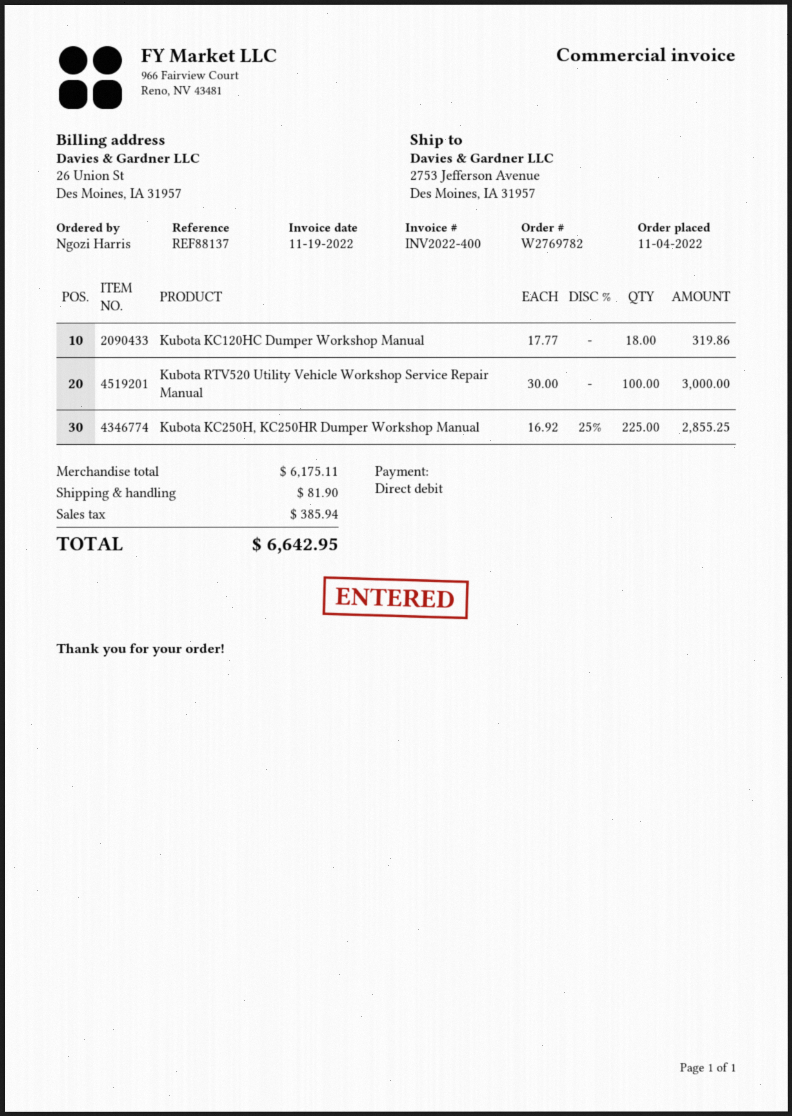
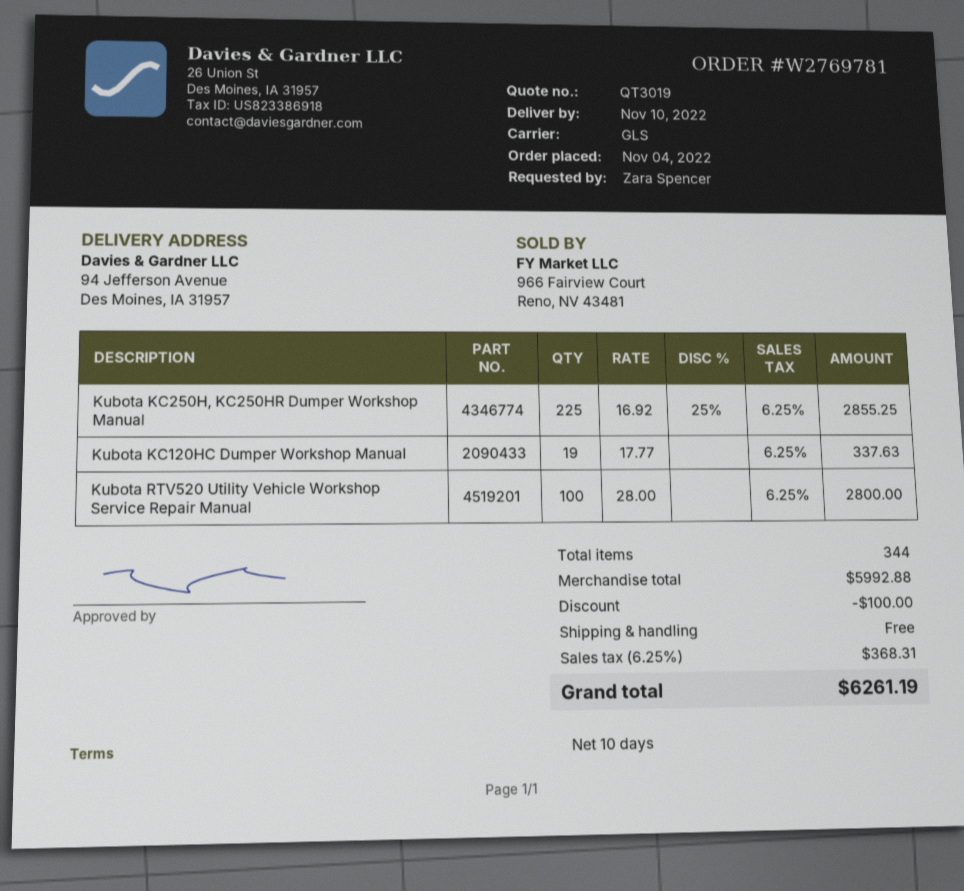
order number: W2769782 -> W2769781
ordered by: Ngozi Harris -> Zara Spencer
ship to: 2753 Jefferson Avenue, Des Moines, IA 31957 -> 94 Jefferson Avenue, Des Moines, IA 31957
Kubota KC120HC Dumper Workshop Manual: 18 x 17.77 = 319.86 -> 19 x 17.77 = 337.63
Kubota RTV520 Utility Vehicle Workshop Service Repair Manual: 100 x 30.00 = 3000.00 -> 100 x 28.00 = 2800.00
subtotal: 6175.11 -> 5992.88
discount: none -> 100.00
shipping: 81.90 -> 0.00
tax: 385.94 -> 368.31
total: 6642.95 -> 6261.19

